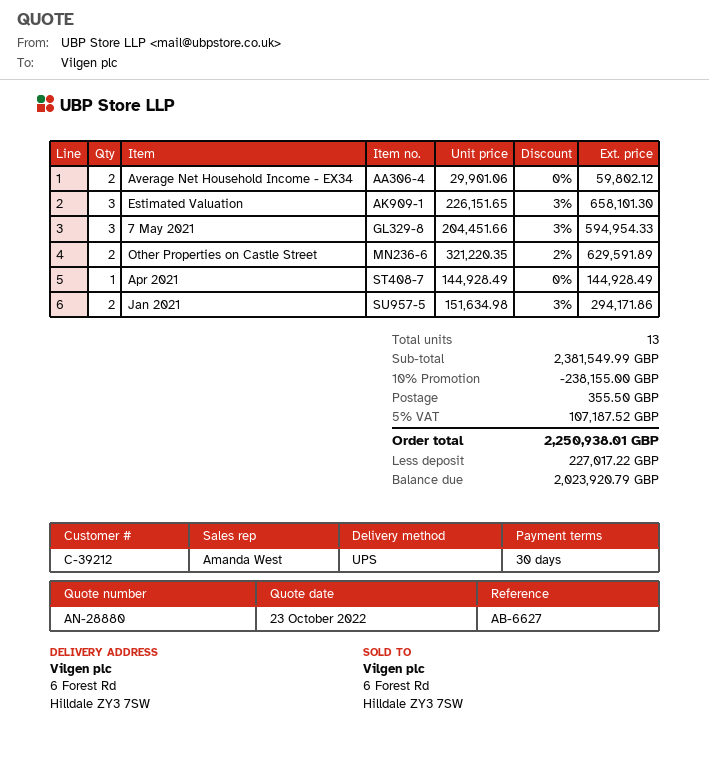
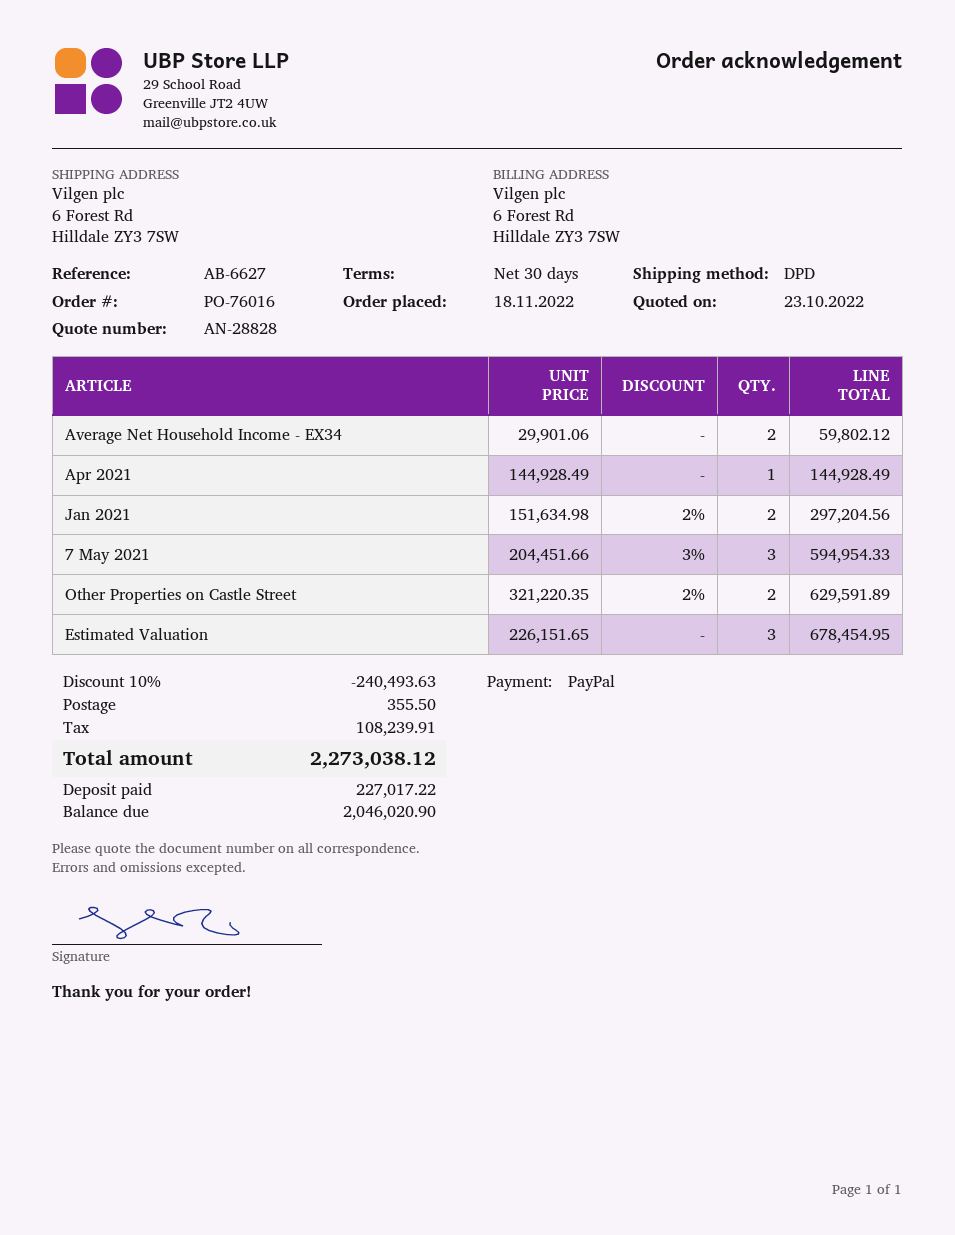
quote number: AN-28880 -> AN-28828
shipping method: UPS -> DPD
Estimated Valuation: 3 x 226151.65 - 3% = 658101.30 -> 3 x 226151.65 = 678454.95
Jan 2021: 2 x 151634.98 - 3% = 294171.86 -> 2 x 151634.98 - 2% = 297204.56
discount: 10% = 238155.00 -> 10% = 240493.63
tax: 107187.52 -> 108239.91
total: 2250938.01 -> 2273038.12
balance: 2023920.79 -> 2046020.90

